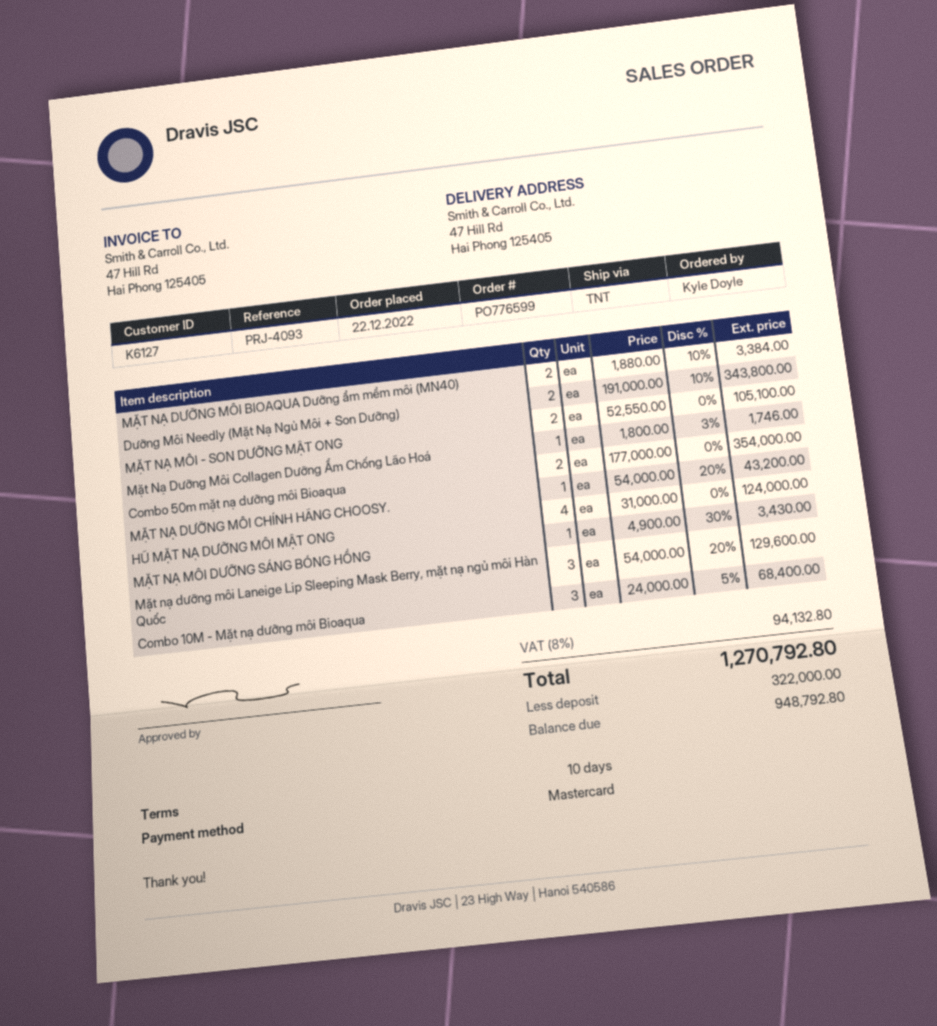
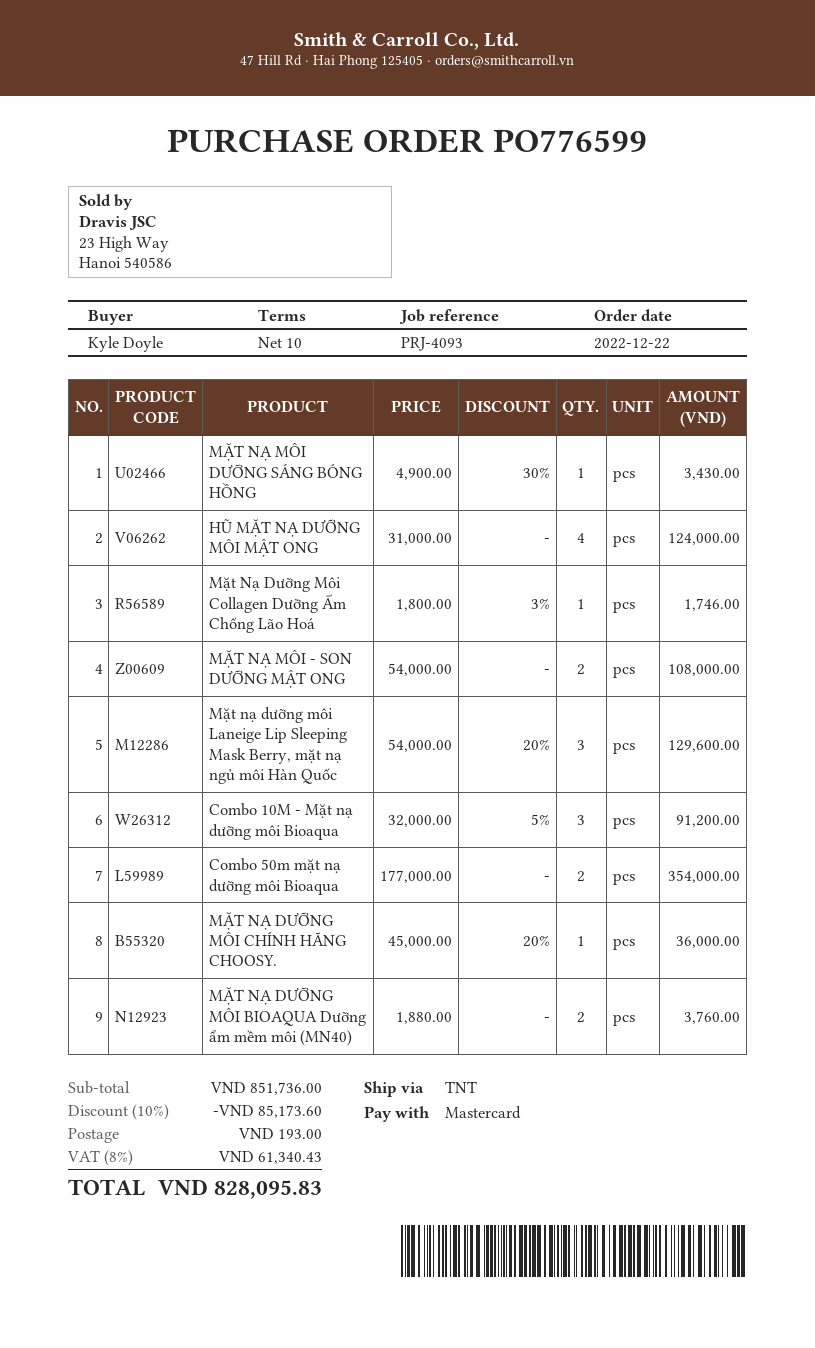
MẶT NẠ DƯỠNG MÔI BIOAQUA Dưỡng ẩm mềm môi (MN40): 2 x 1880.00 - 10% = 3384.00 -> 2 x 1880.00 = 3760.00
Dưỡng Môi Needly (Mặt Nạ Ngủ Môi + Son Dưỡng): 2 x 191000.00 - 10% = 343800.00 -> none
MẶT NẠ MÔI - SON DƯỠNG MẬT ONG: 2 x 52550.00 = 105100.00 -> 2 x 54000.00 = 108000.00
MẶT NẠ DƯỠNG MÔI CHÍNH HÃNG CHOOSY.: 1 x 54000.00 - 20% = 43200.00 -> 1 x 45000.00 - 20% = 36000.00
Combo 10M - Mặt nạ dưỡng môi Bioaqua: 3 x 24000.00 - 5% = 68400.00 -> 3 x 32000.00 - 5% = 91200.00
discount: none -> 10% = 85173.60
shipping: none -> 193.00
tax: 8% = 94132.80 -> 8% = 61340.43
total: 1270792.80 -> 828095.83

